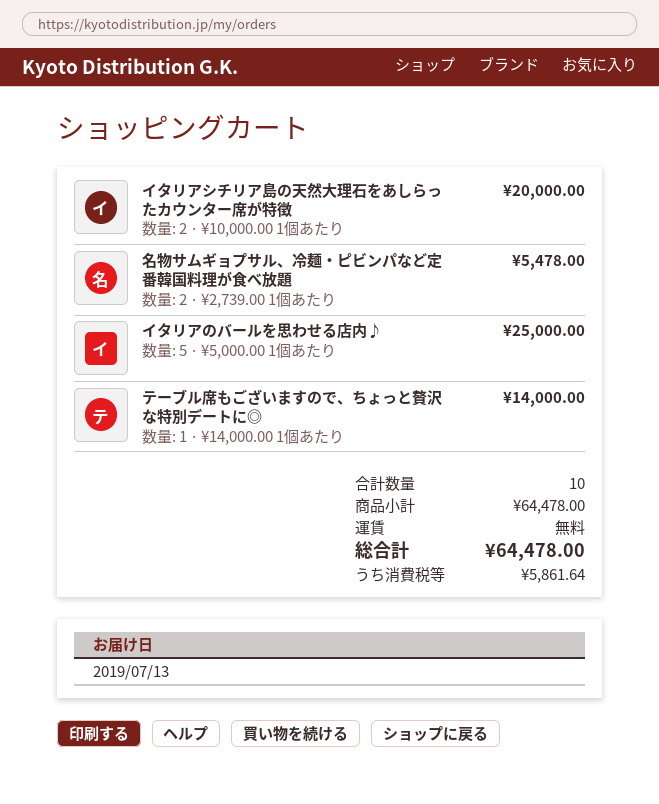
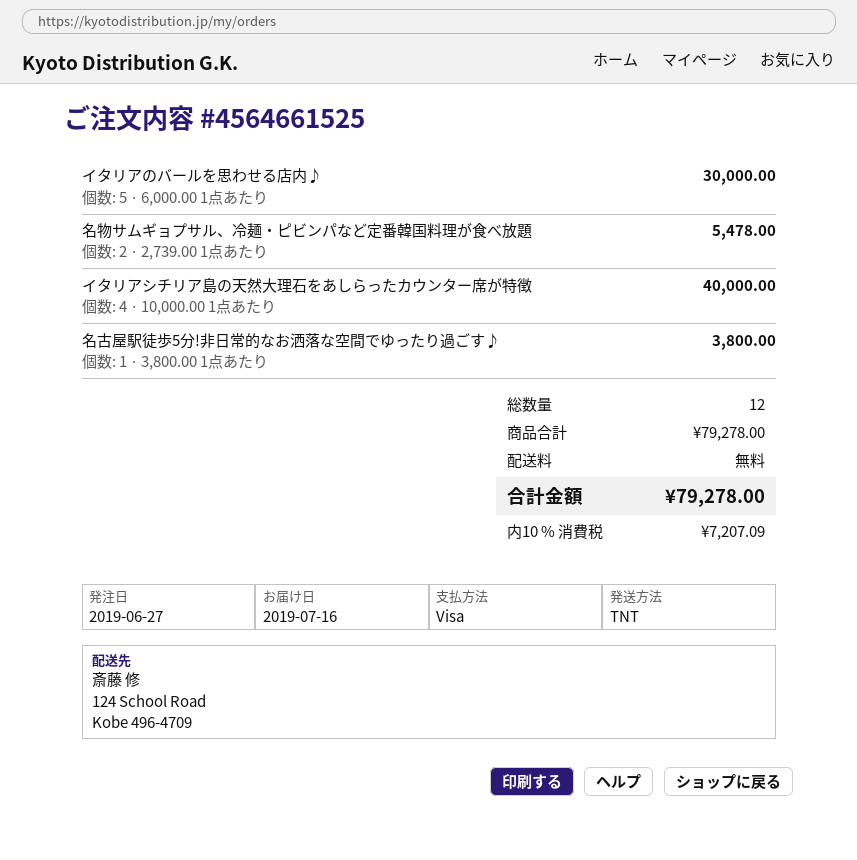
delivery date: 2019-07-13 -> 2019-07-16
イタリアシチリア島の天然大理石をあしらったカウンター席が特徴: 2 x 10000.00 = 20000.00 -> 4 x 10000.00 = 40000.00
イタリアのバールを思わせる店内♪: 5 x 5000.00 = 25000.00 -> 5 x 6000.00 = 30000.00
テーブル席もございますので、ちょっと贅沢な特別デートに◎: 1 x 14000.00 = 14000.00 -> none
名古屋駅徒歩5分!非日常的なお洒落な空間でゆったり過ごす♪: none -> 1 x 3800.00 = 3800.00
total quantity: 10 -> 12
subtotal: 64478.00 -> 79278.00
tax: 5861.64 -> 7207.09
total: 64478.00 -> 79278.00

